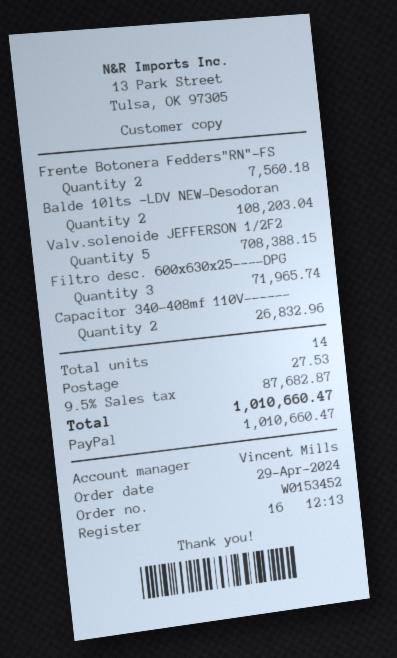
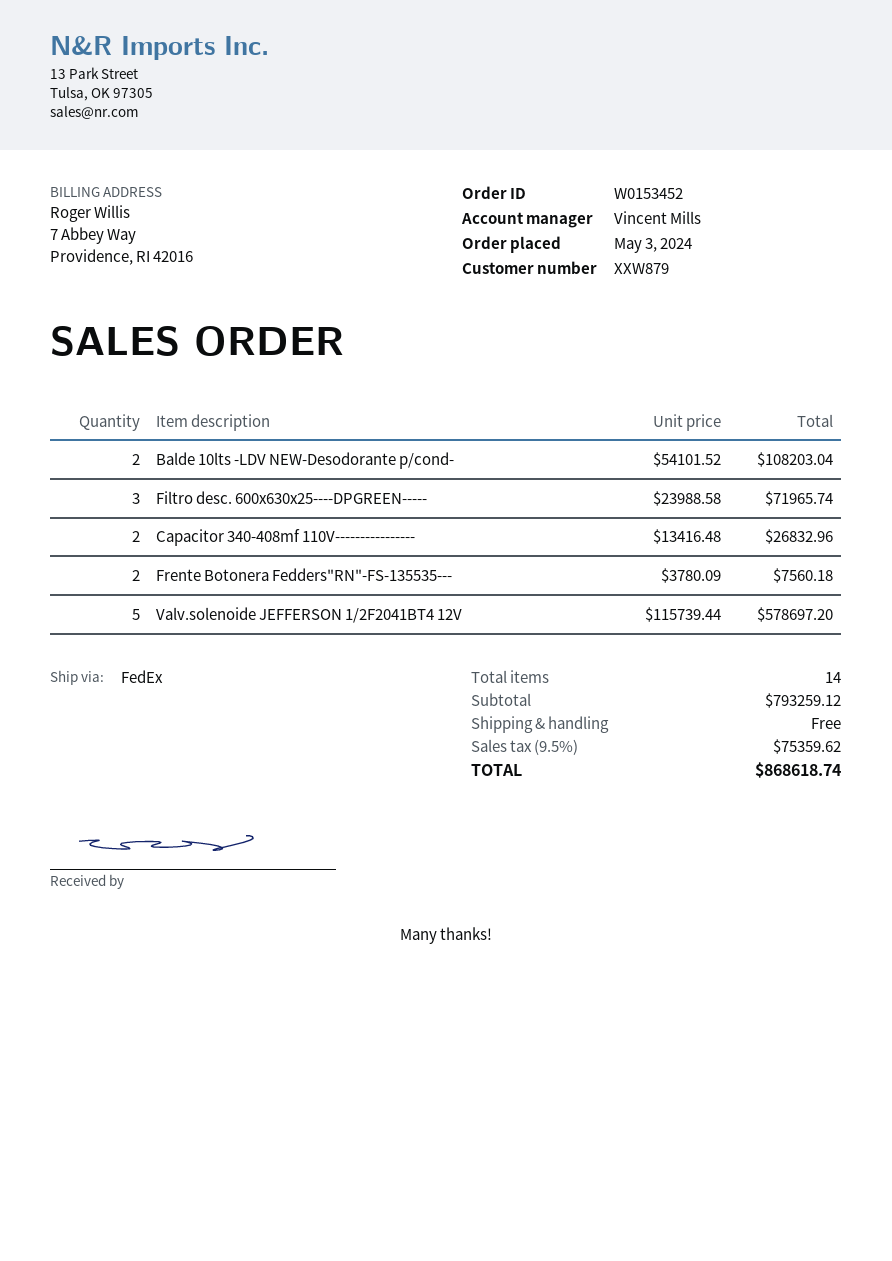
order date: 2024-04-29 -> 2024-05-03
Valv.solenoide JEFFERSON 1/2F2: 5 for 708388.15 -> 5 for 578697.20
shipping: 27.53 -> 0.00
tax: 9.5% = 87682.87 -> 9.5% = 75359.62
total: 1010660.47 -> 868618.74

